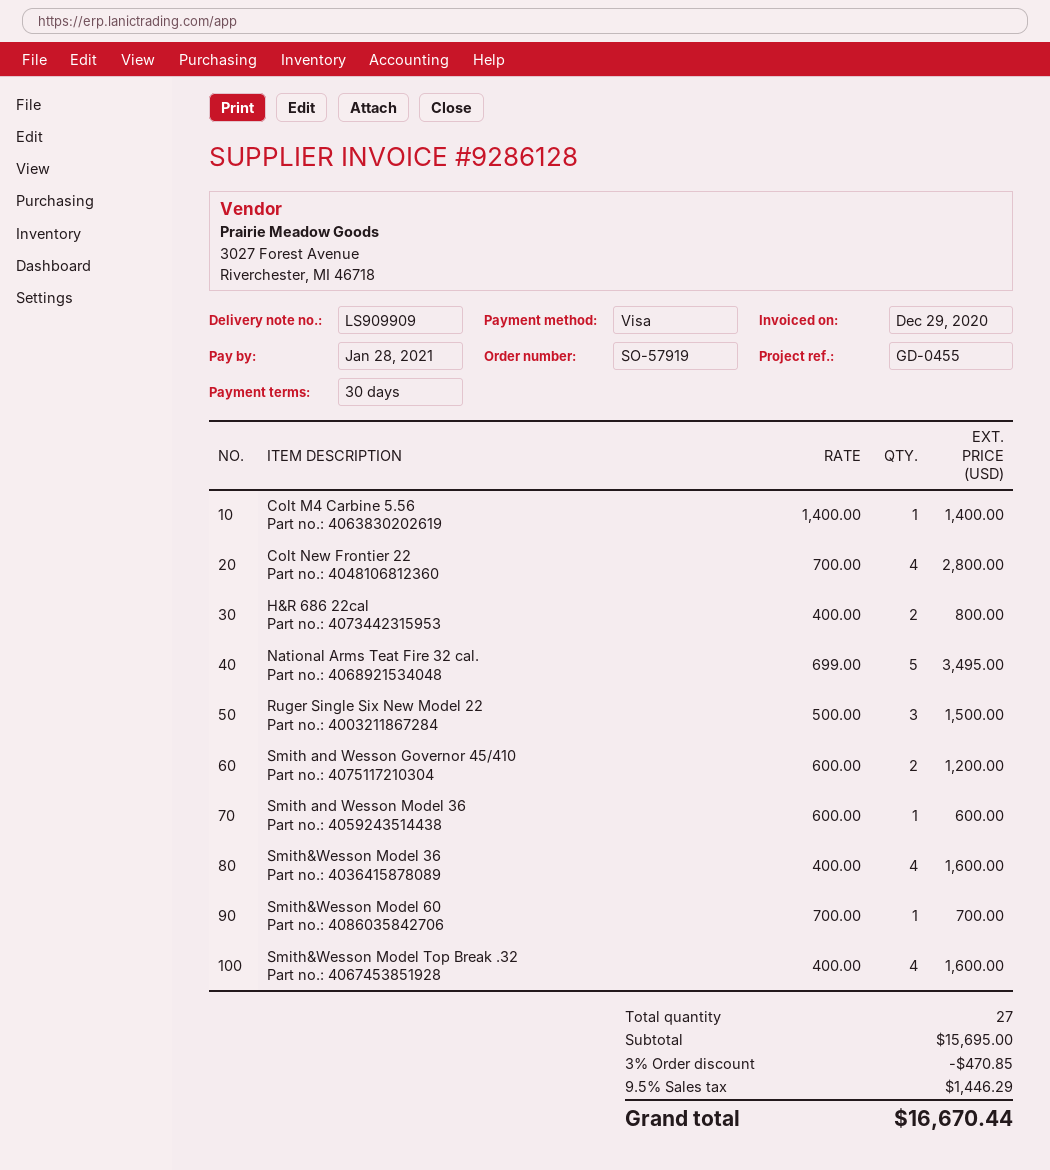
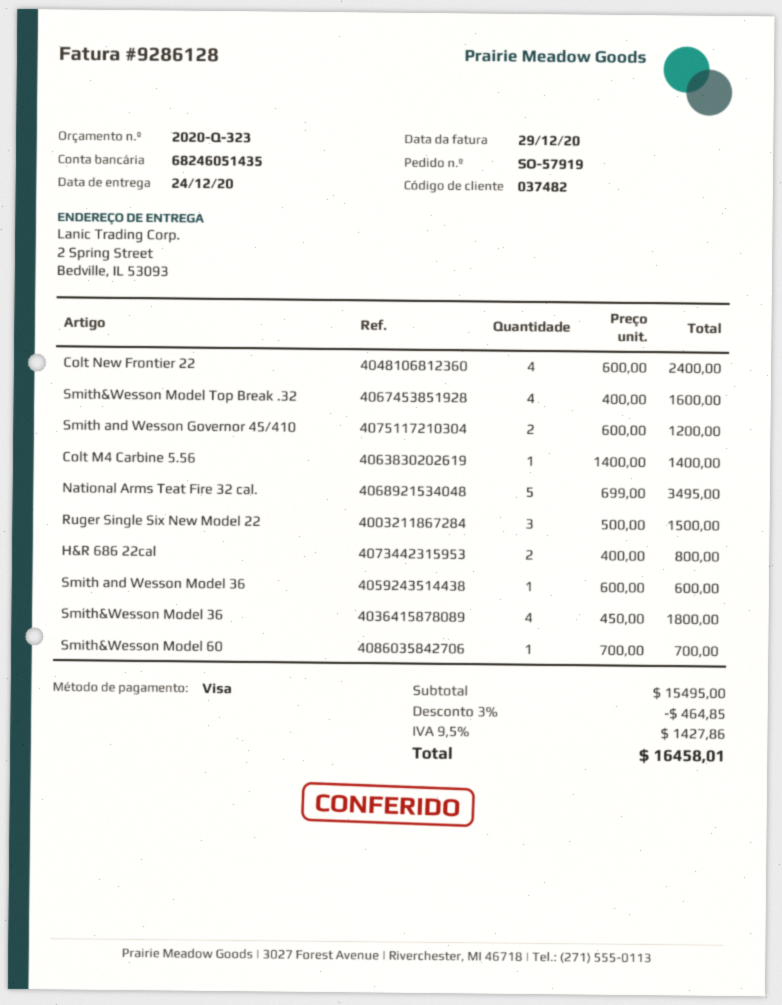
Colt New Frontier 22: 4 x 700.00 = 2800.00 -> 4 x 600.00 = 2400.00
Smith&Wesson Model 36: 4 x 400.00 = 1600.00 -> 4 x 450.00 = 1800.00
subtotal: 15695.00 -> 15495.00
discount: 3% = 470.85 -> 3% = 464.85
tax: 9.5% = 1446.29 -> 9.5% = 1427.86
total: 16670.44 -> 16458.01

